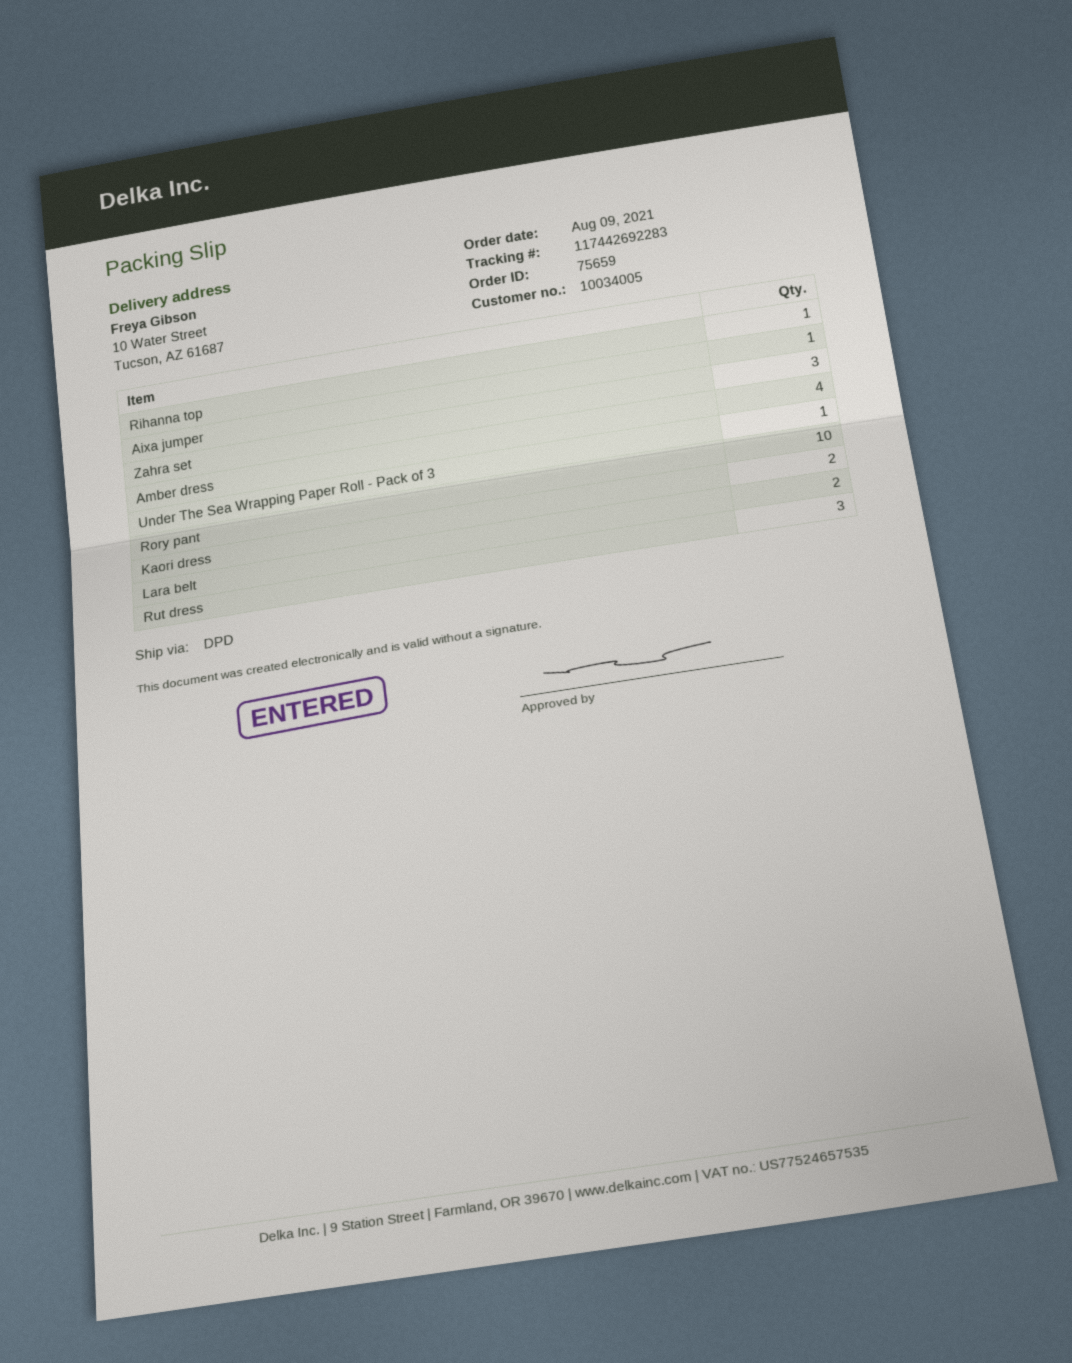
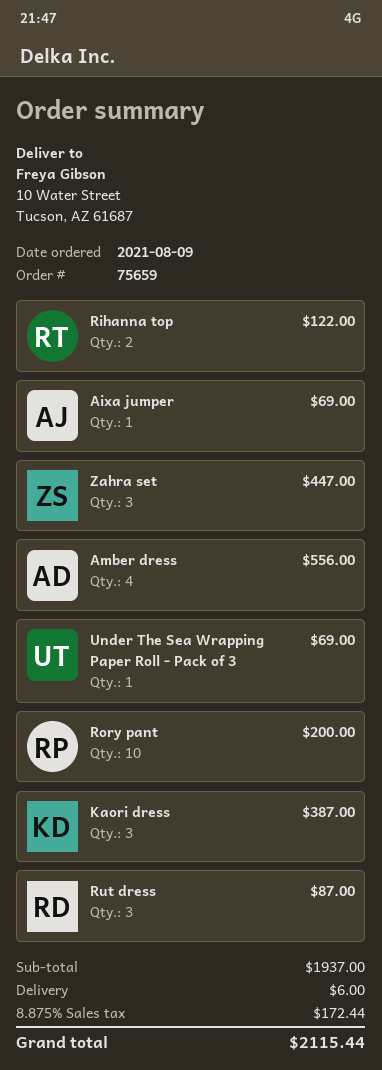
Rihanna top: 1 -> 2
Kaori dress: 2 -> 3
Lara belt: 2 -> none

